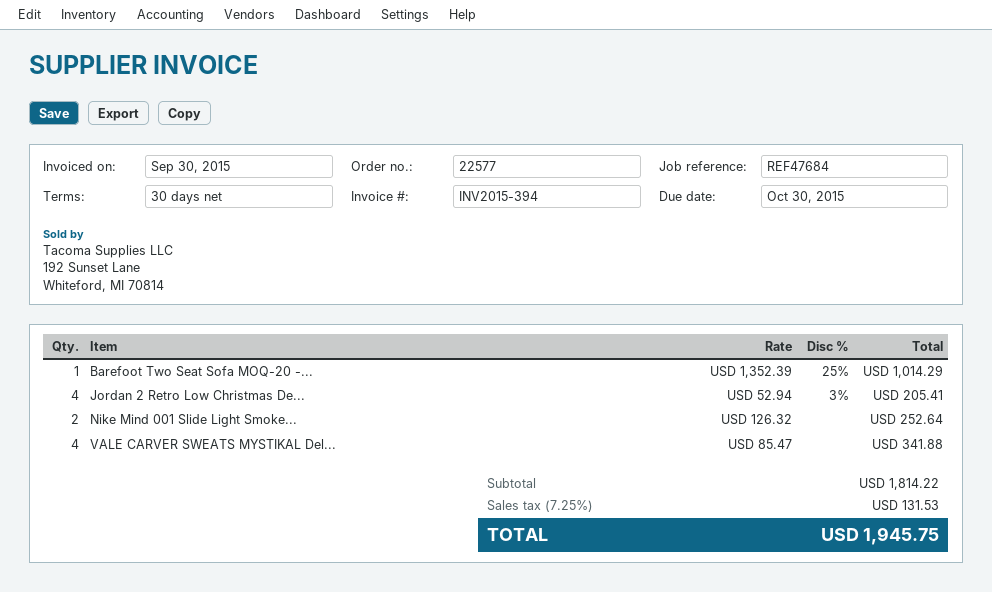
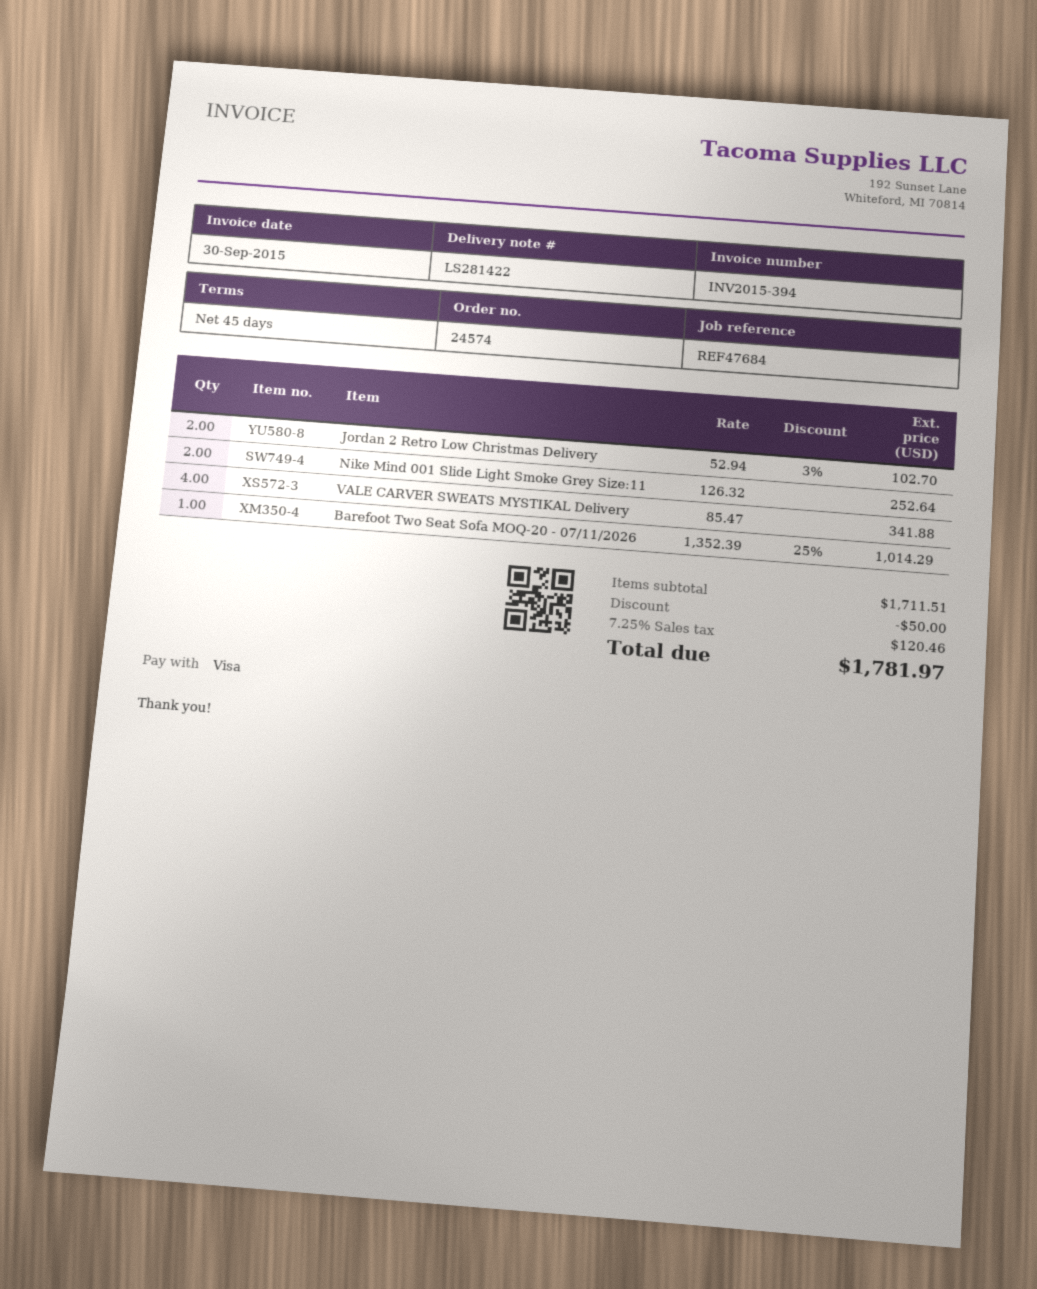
order number: 22577 -> 24574
payment terms: 30 days -> 45 days
Jordan 2 Retro Low Christmas De...: 4 x 52.94 - 3% = 205.41 -> 2 x 52.94 - 3% = 102.70
subtotal: 1814.22 -> 1711.51
discount: none -> 50.00
tax: 7.25% = 131.53 -> 7.25% = 120.46
total: 1945.75 -> 1781.97

